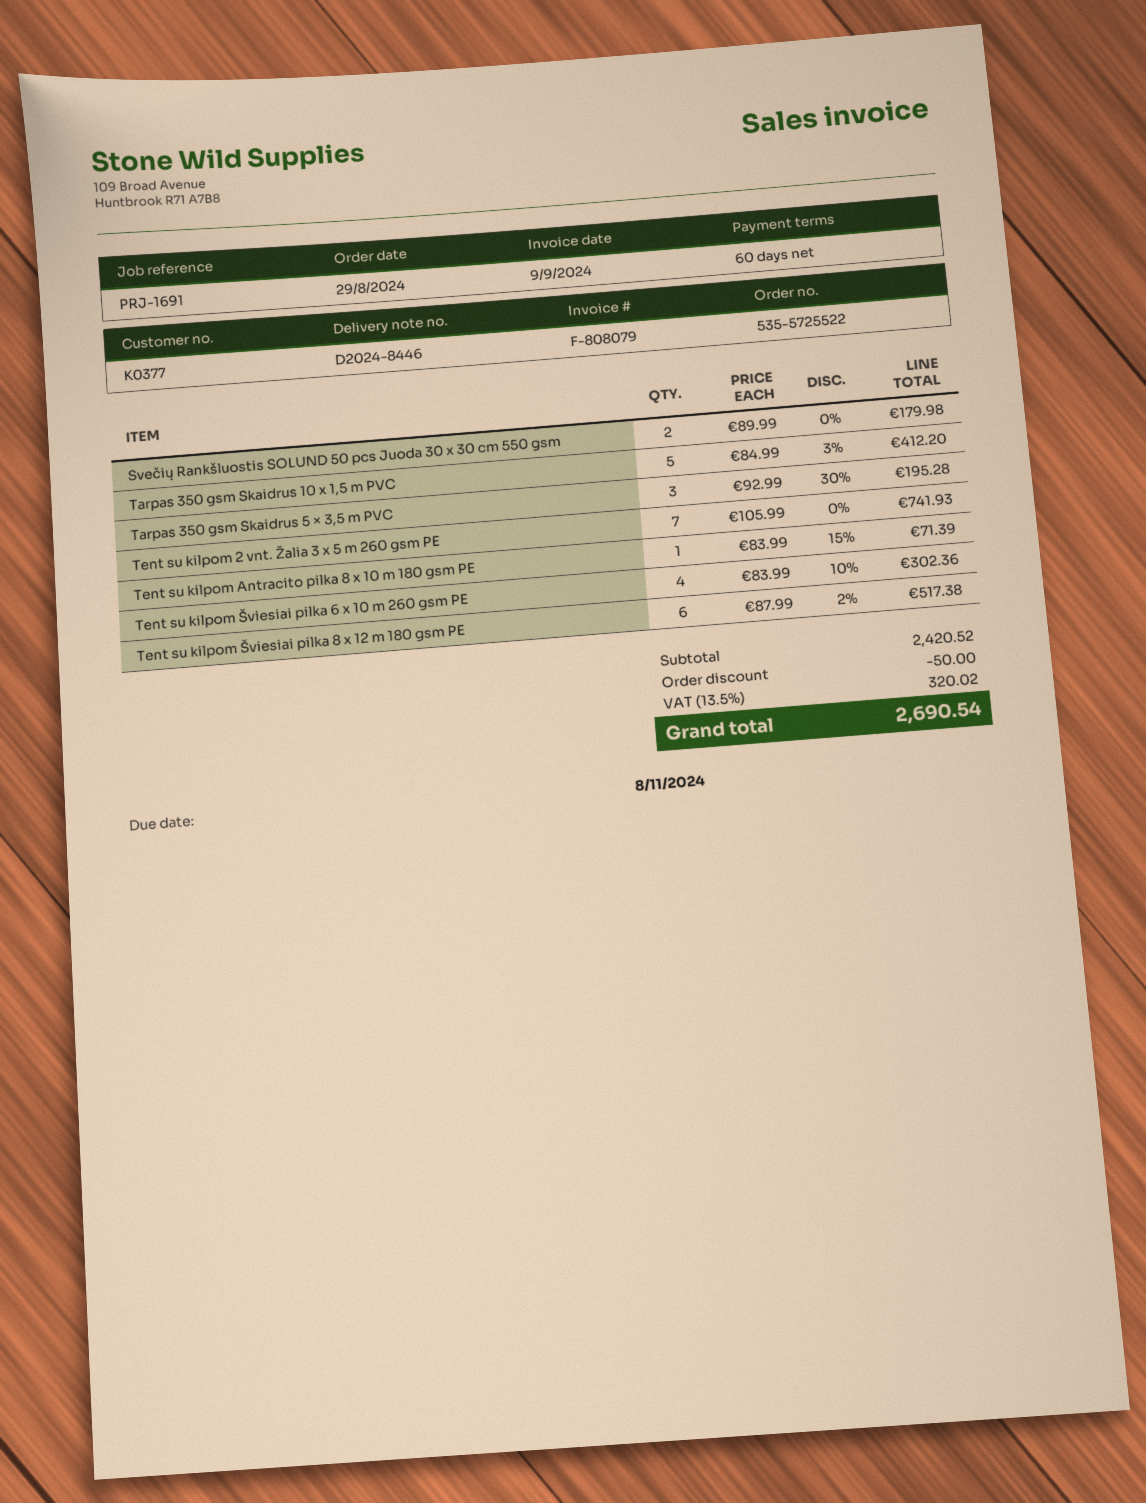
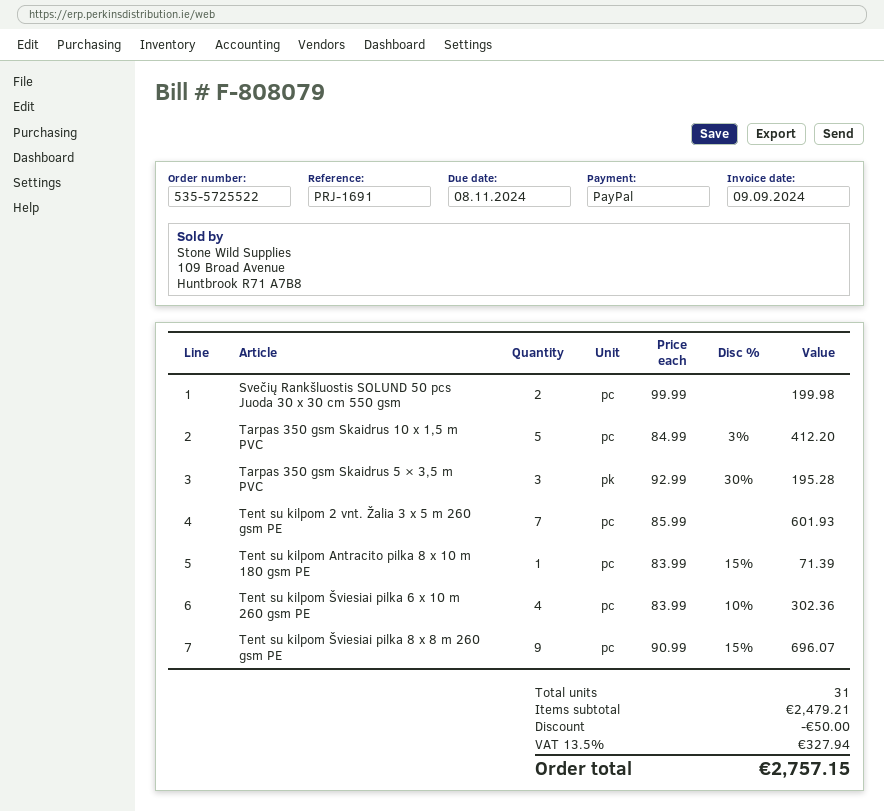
Svečių Rankšluostis SOLUND 50 pcs Juoda 30 x 30 cm 550 gsm: 2 x 89.99 = 179.98 -> 2 x 99.99 = 199.98
Tent su kilpom 2 vnt. Žalia 3 x 5 m 260 gsm PE: 7 x 105.99 = 741.93 -> 7 x 85.99 = 601.93
Tent su kilpom Šviesiai pilka 8 x 12 m 180 gsm PE: 6 x 87.99 - 2% = 517.38 -> none
Tent su kilpom Šviesiai pilka 8 x 8 m 260 gsm PE: none -> 9 x 90.99 - 15% = 696.07
subtotal: 2420.52 -> 2479.21
tax: 13.5% = 320.02 -> 13.5% = 327.94
total: 2690.54 -> 2757.15

